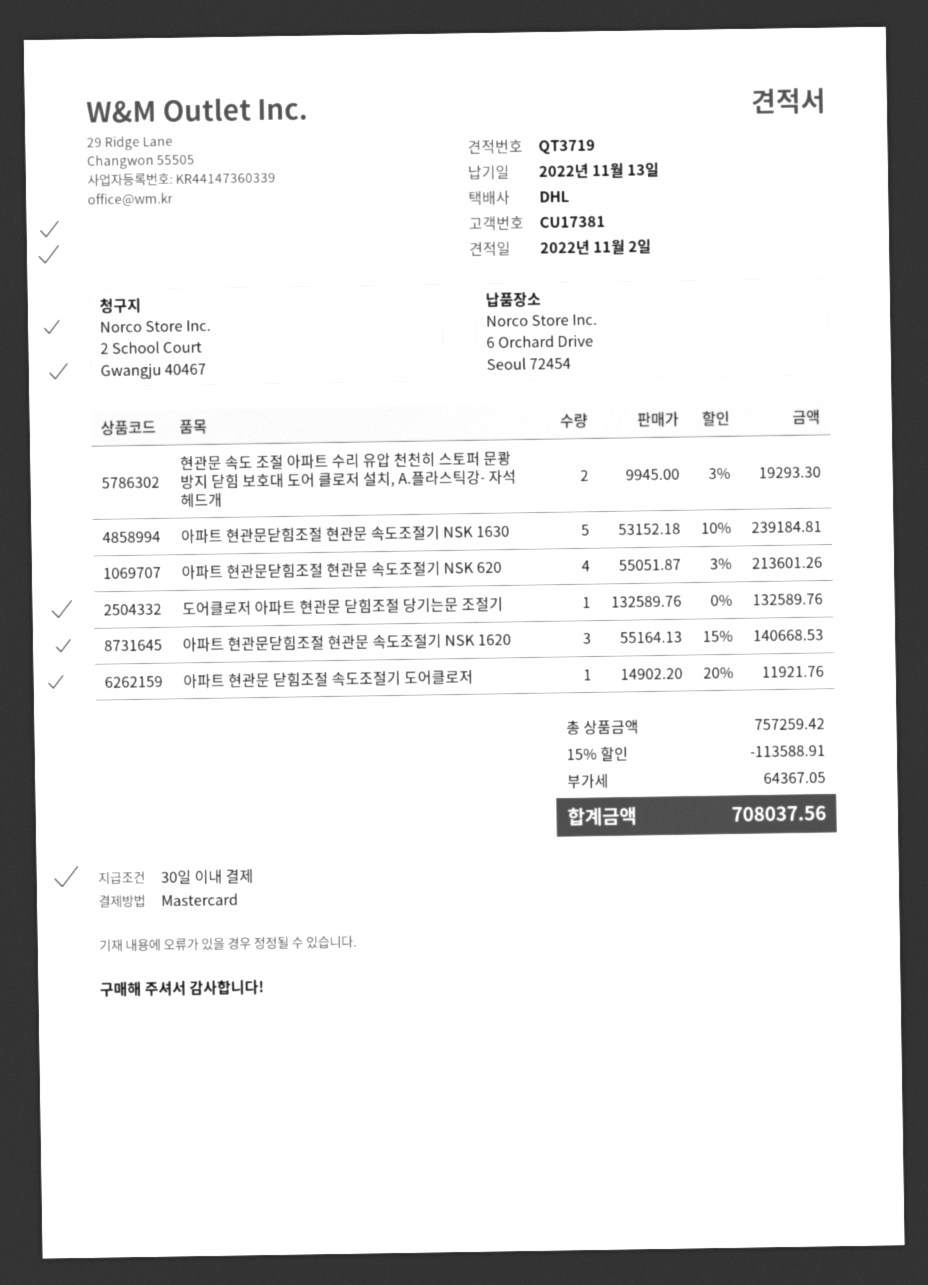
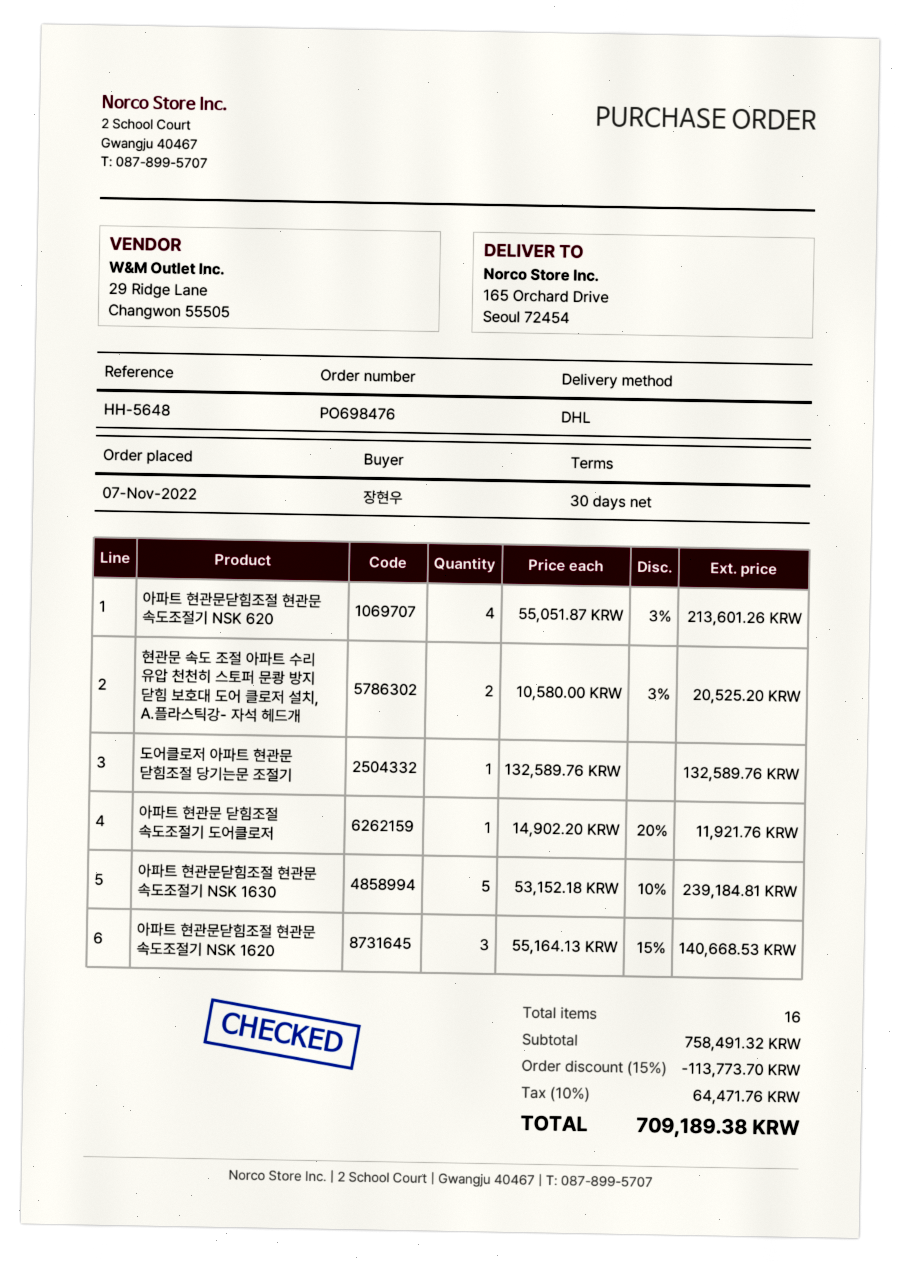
ship to: 6 Orchard Drive, Seoul 72454 -> 165 Orchard Drive, Seoul 72454
현관문 속도 조절 아파트 수리 유압 천천히 스토퍼 문쾅 방지 닫힘 보호대 도어 클로저 설치, A.플라스틱강- 자석 헤드개: 2 x 9945.00 - 3% = 19293.30 -> 2 x 10580.00 - 3% = 20525.20
subtotal: 757259.42 -> 758491.32
discount: 15% = 113588.91 -> 15% = 113773.70
tax: 64367.05 -> 64471.76
total: 708037.56 -> 709189.38

